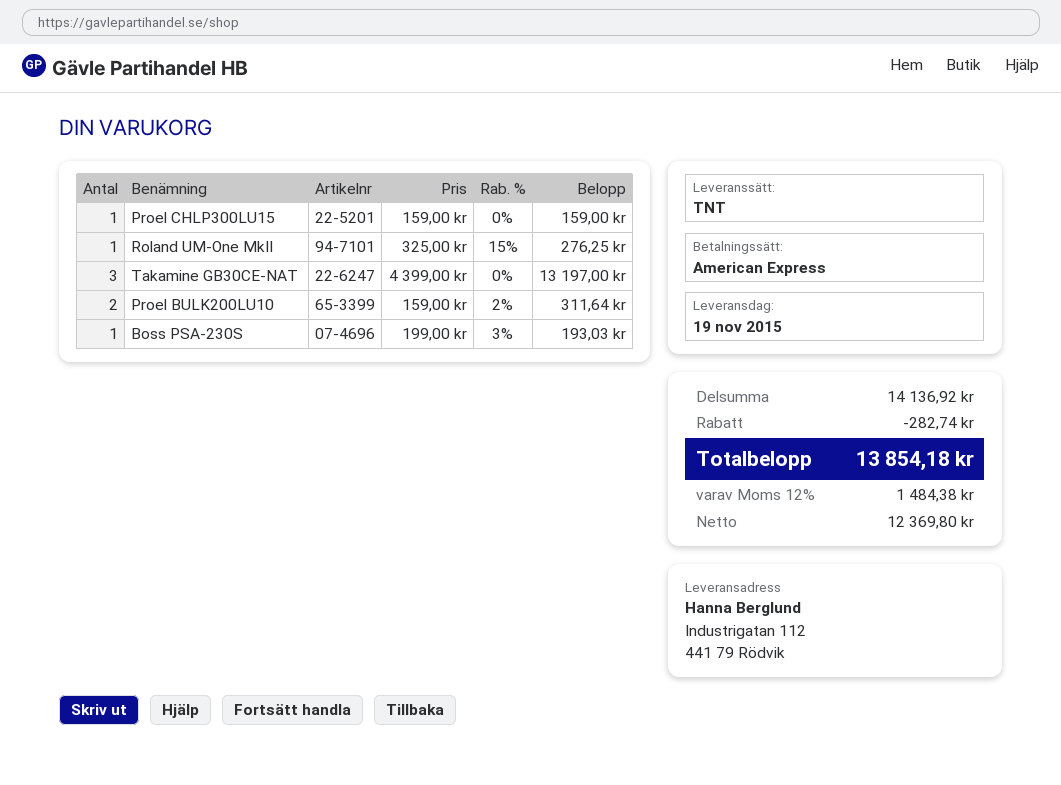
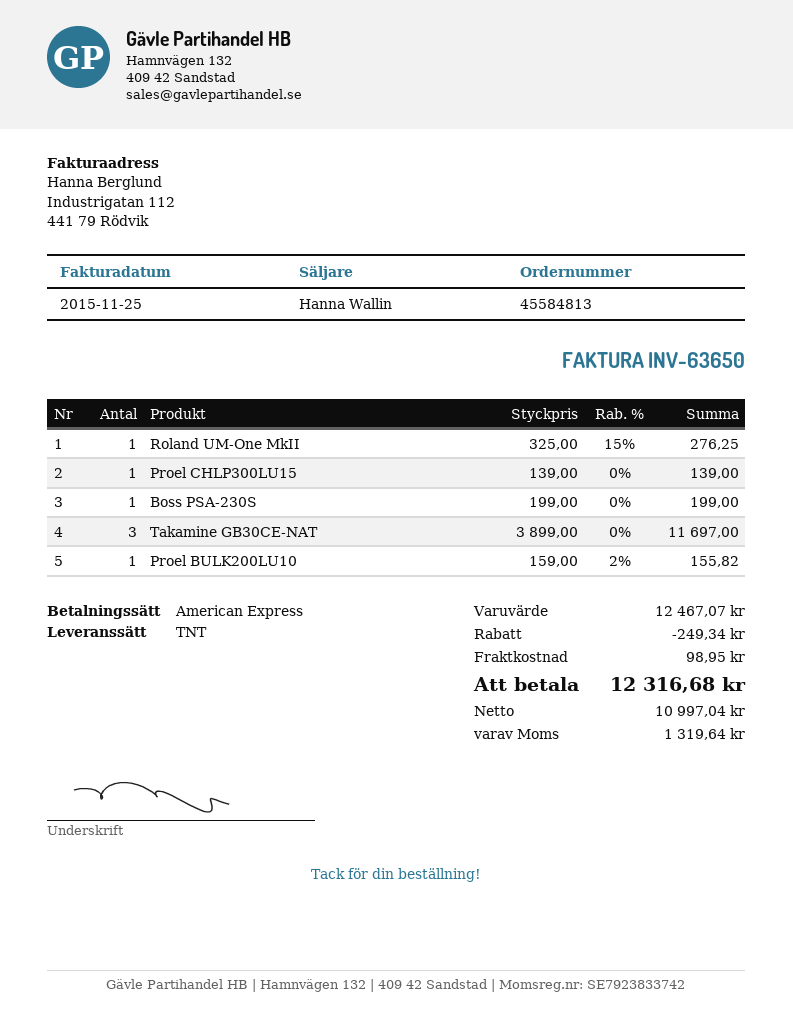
Proel CHLP300LU15: 1 x 159.00 = 159.00 -> 1 x 139.00 = 139.00
Takamine GB30CE-NAT: 3 x 4399.00 = 13197.00 -> 3 x 3899.00 = 11697.00
Proel BULK200LU10: 2 x 159.00 - 2% = 311.64 -> 1 x 159.00 - 2% = 155.82
Boss PSA-230S: 1 x 199.00 - 3% = 193.03 -> 1 x 199.00 = 199.00
subtotal: 14136.92 -> 12467.07
discount: 282.74 -> 249.34
shipping: none -> 98.95
net: 12369.80 -> 10997.04
tax: 1484.38 -> 1319.64
total: 13854.18 -> 12316.68

